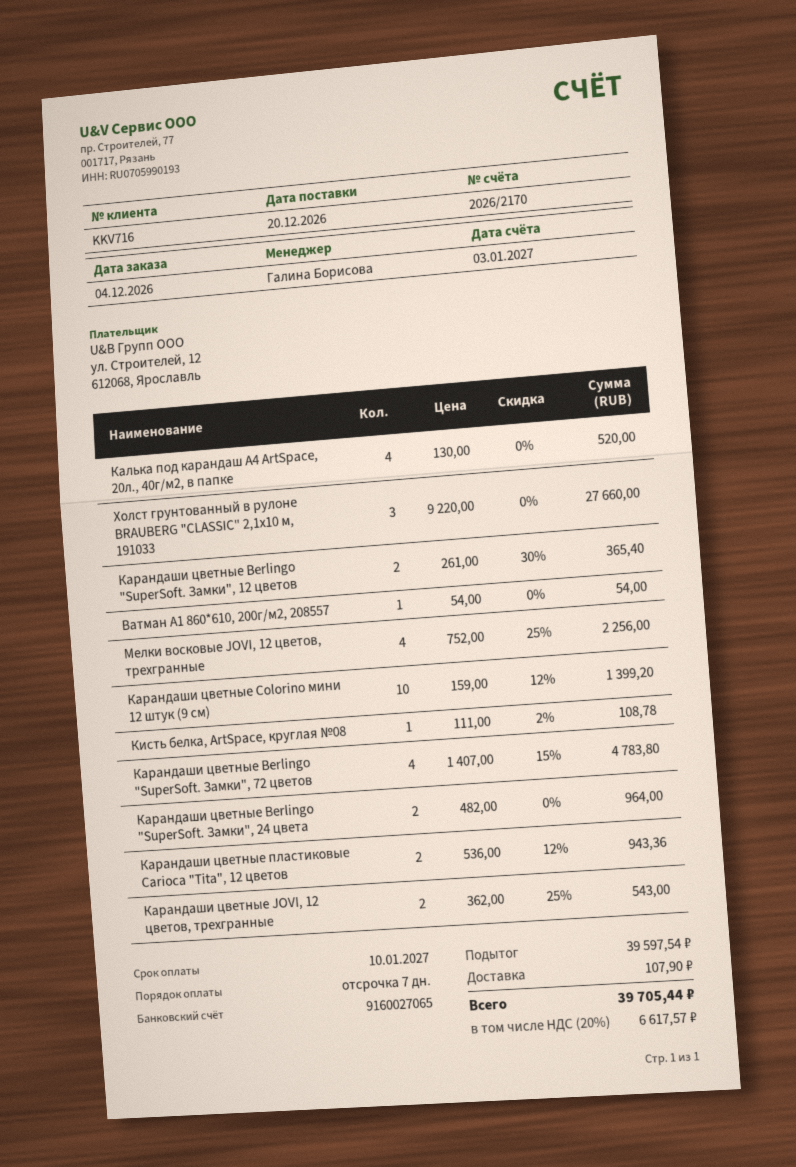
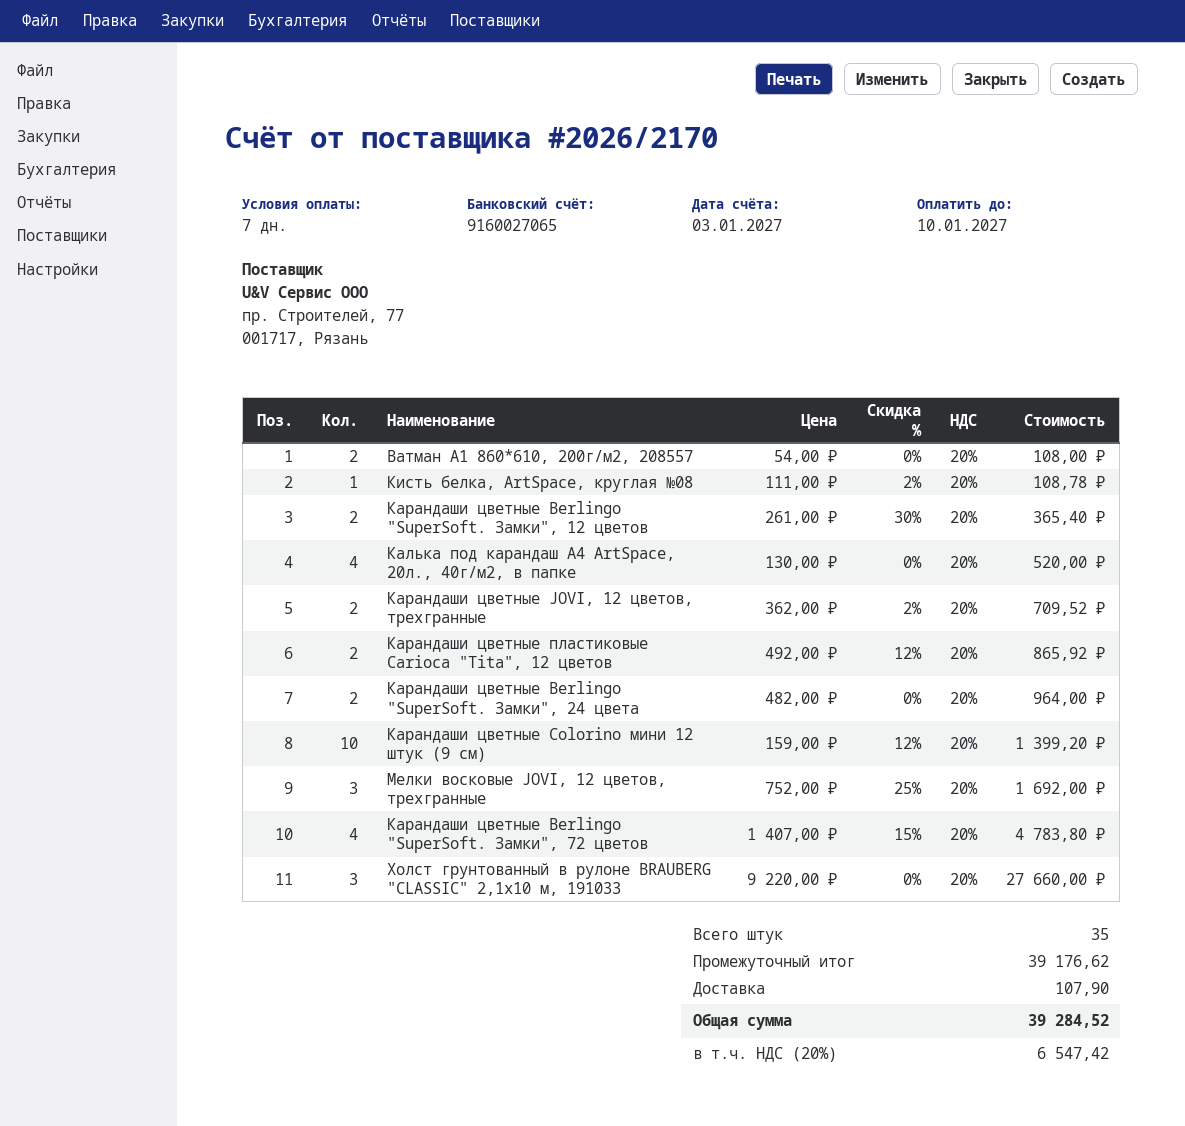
Ватман А1 860*610, 200г/м2, 208557: 1 x 54.00 = 54.00 -> 2 x 54.00 = 108.00
Мелки восковые JOVI, 12 цветов, трехгранные: 4 x 752.00 - 25% = 2256.00 -> 3 x 752.00 - 25% = 1692.00
Карандаши цветные пластиковые Carioca "Tita", 12 цветов: 2 x 536.00 - 12% = 943.36 -> 2 x 492.00 - 12% = 865.92
Карандаши цветные JOVI, 12 цветов, трехгранные: 2 x 362.00 - 25% = 543.00 -> 2 x 362.00 - 2% = 709.52
subtotal: 39597.54 -> 39176.62
tax: 20% = 6617.57 -> 20% = 6547.42
total: 39705.44 -> 39284.52

